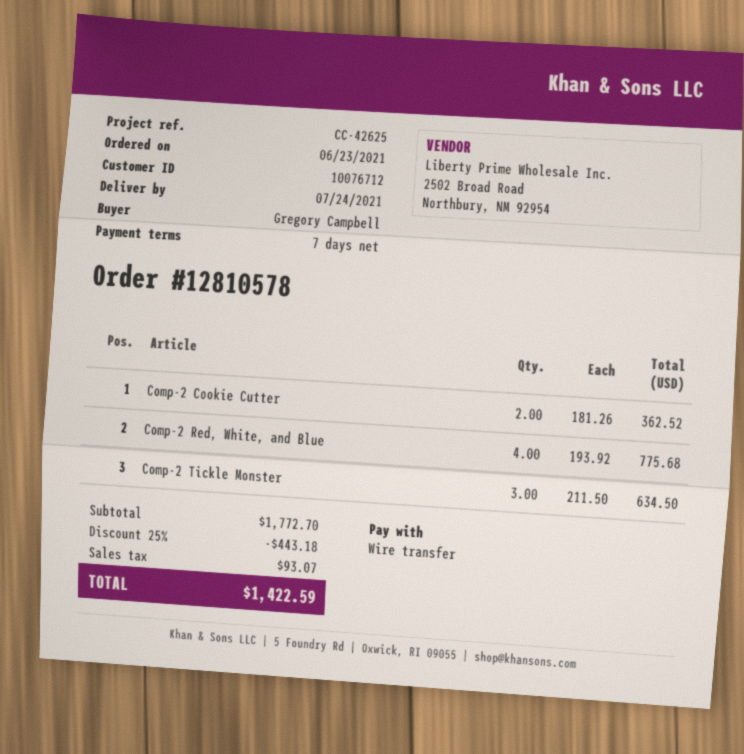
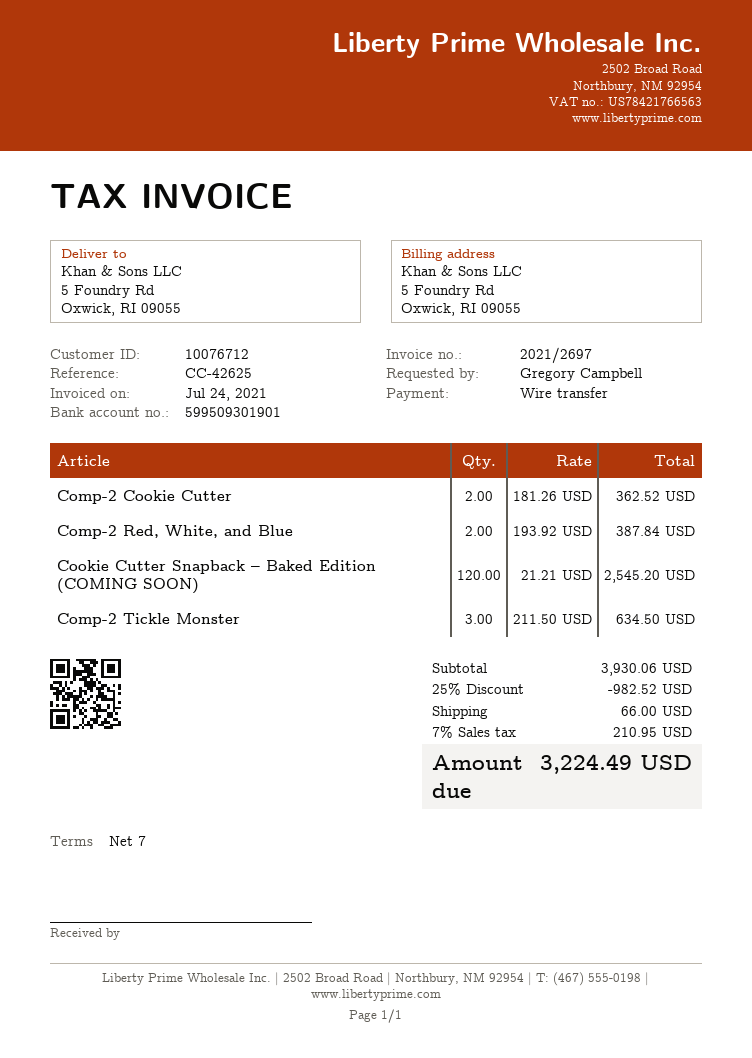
Comp-2 Red, White, and Blue: 4 x 193.92 = 775.68 -> 2 x 193.92 = 387.84
Cookie Cutter Snapback – Baked Edition (COMING SOON): none -> 120 x 21.21 = 2545.20
subtotal: 1772.70 -> 3930.06
discount: 25% = 443.18 -> 25% = 982.52
shipping: none -> 66.00
tax: 93.07 -> 210.95
total: 1422.59 -> 3224.49

